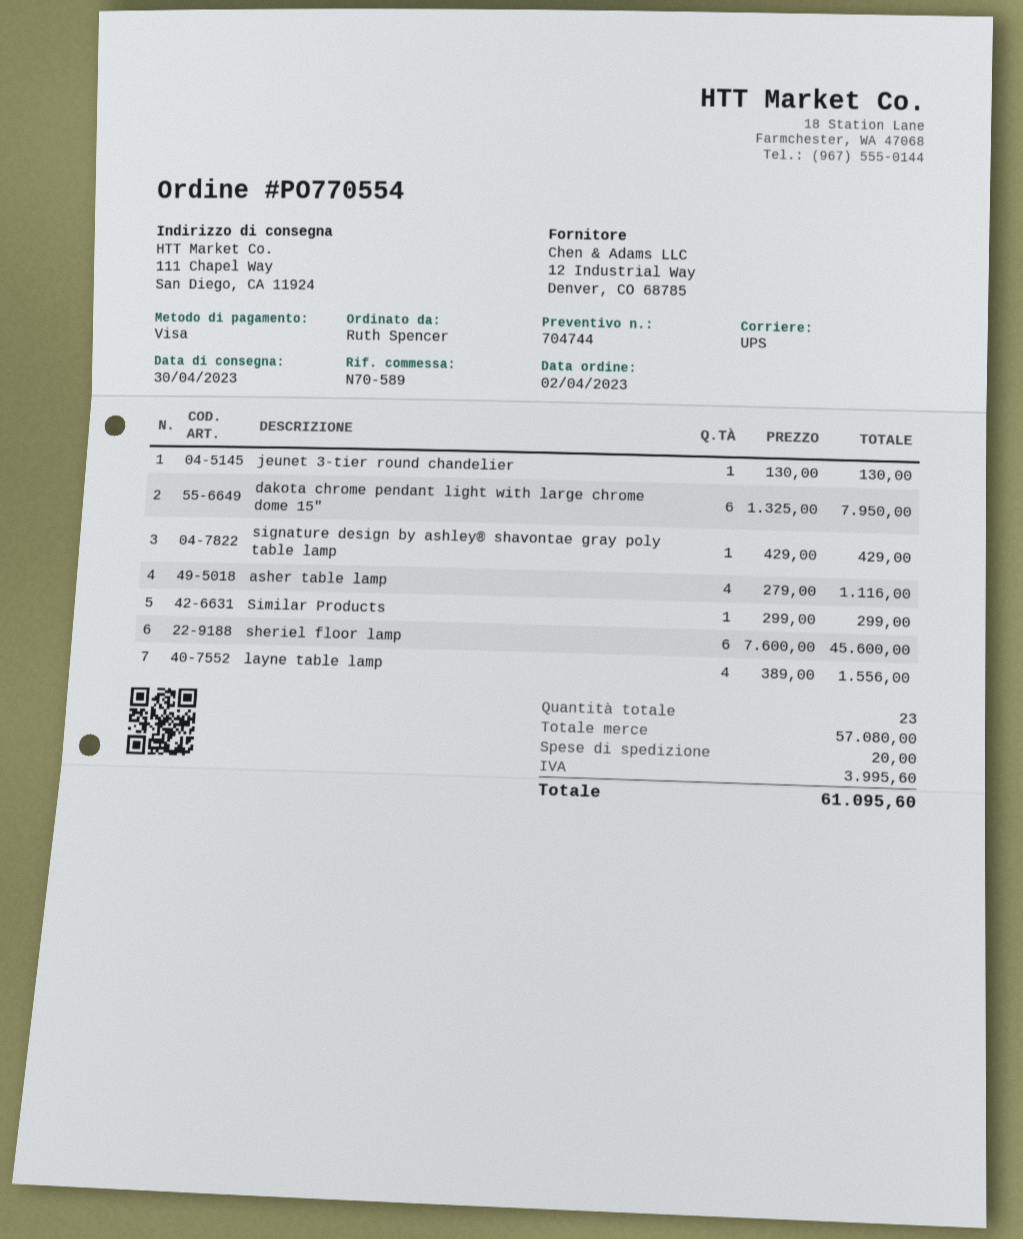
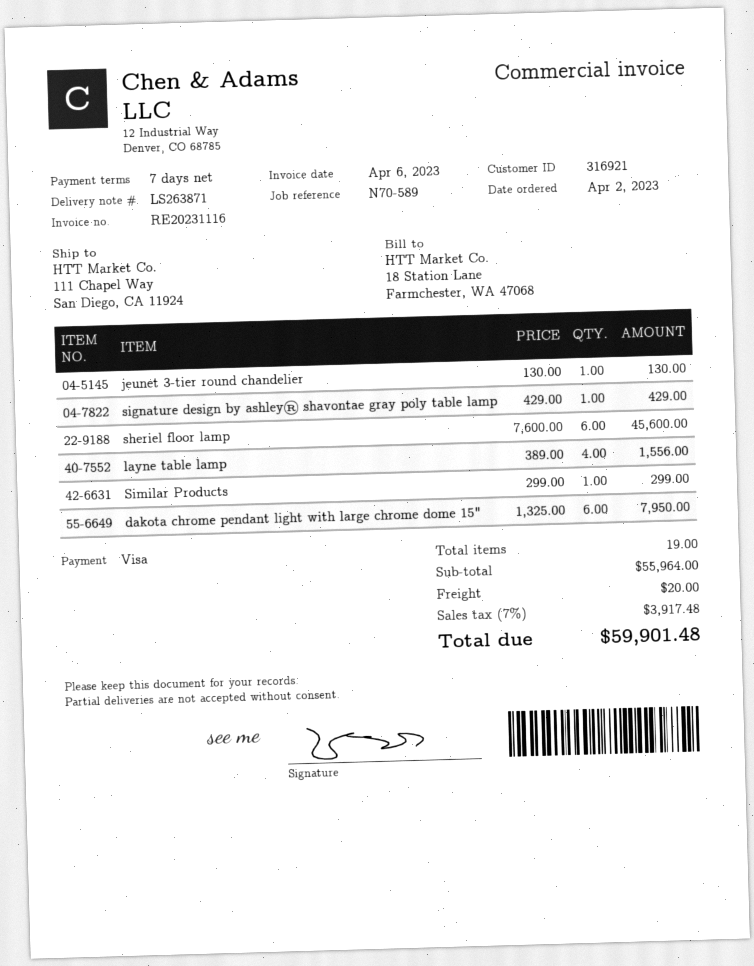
asher table lamp: 4 x 279.00 = 1116.00 -> none
total quantity: 23 -> 19
subtotal: 57080.00 -> 55964.00
tax: 3995.60 -> 3917.48
total: 61095.60 -> 59901.48

